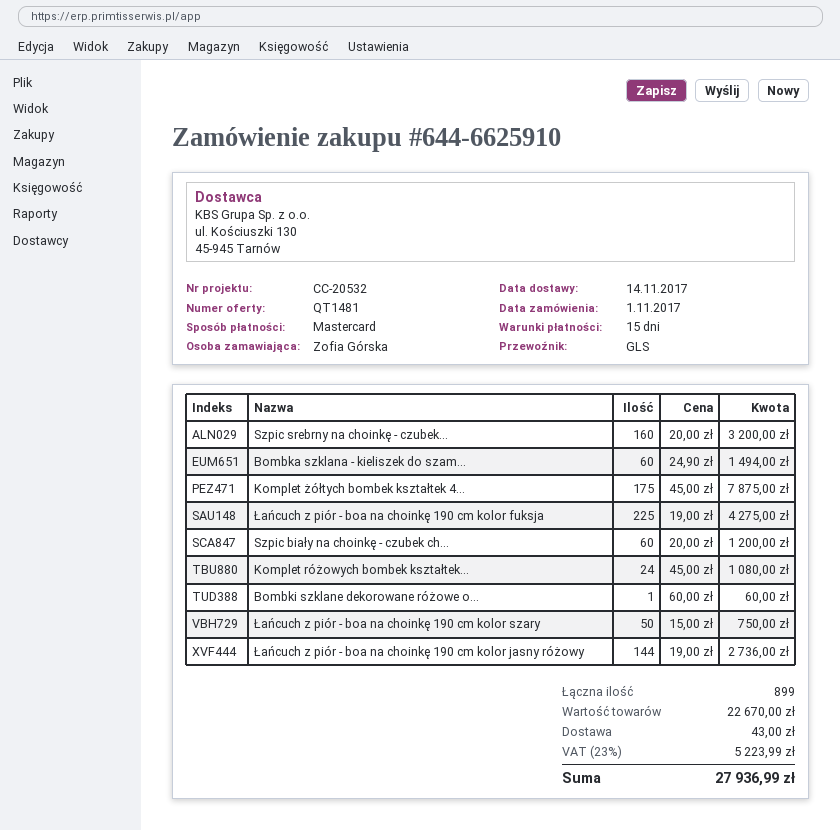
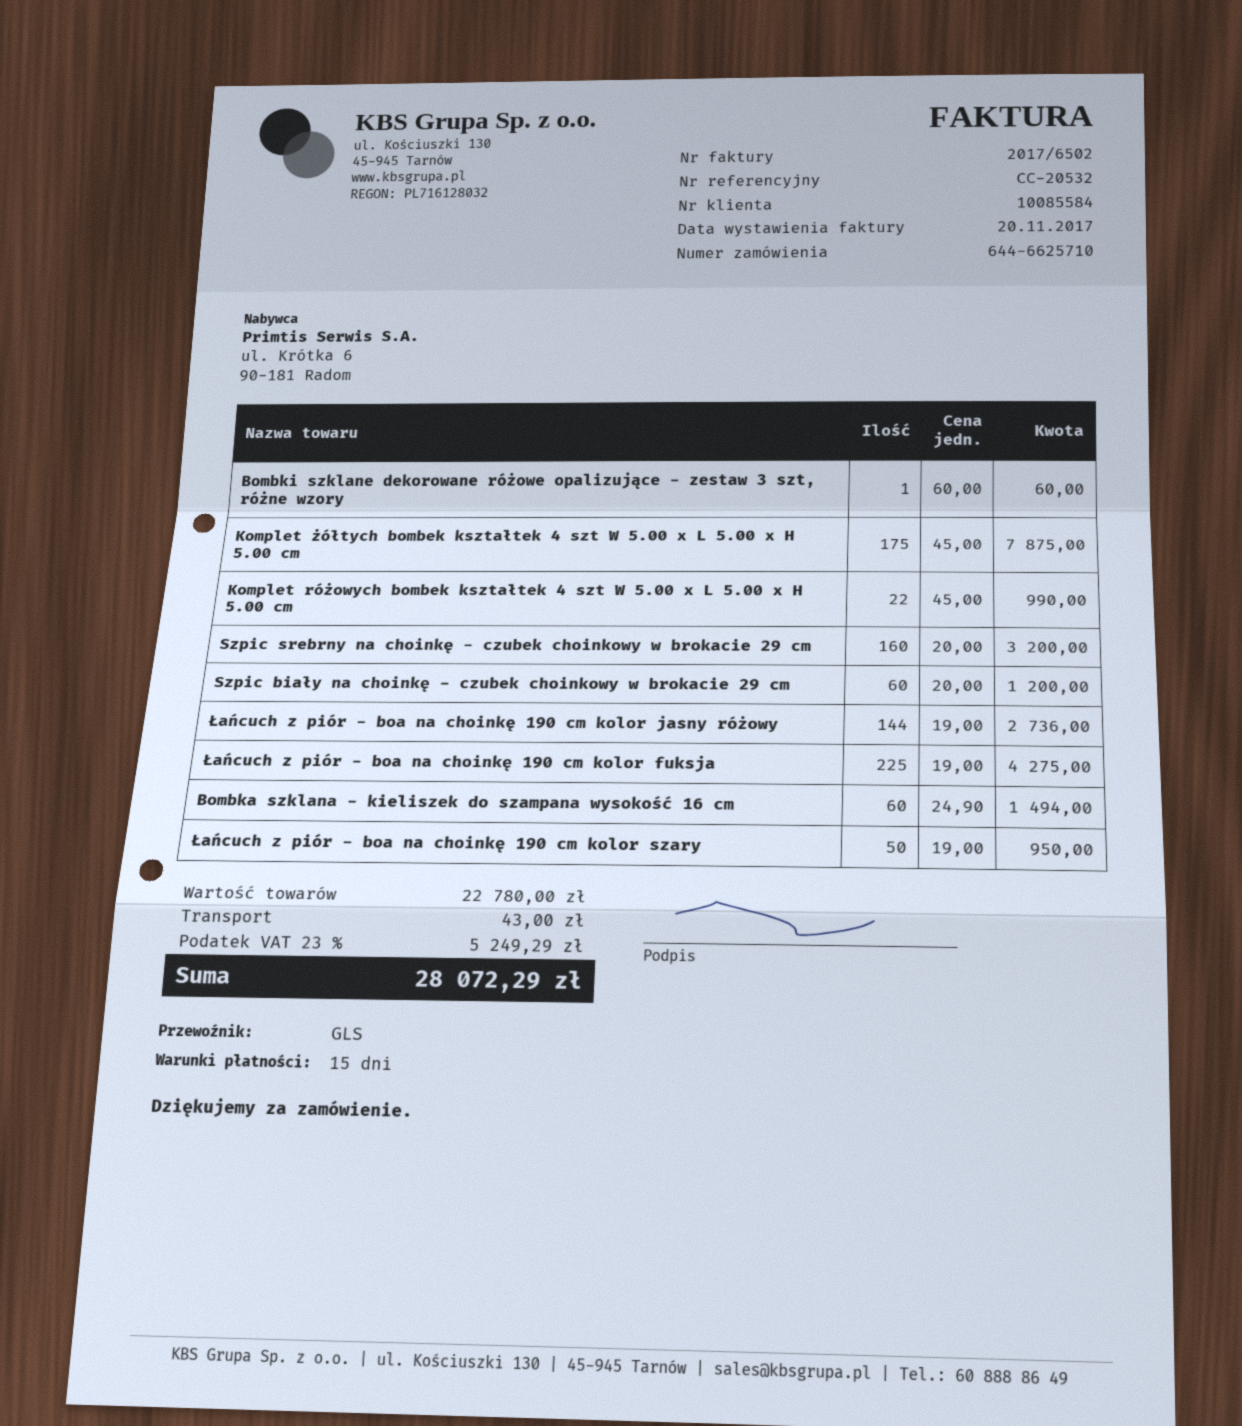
order number: 644-6625910 -> 644-6625710
Komplet różowych bombek kształtek...: 24 x 45.00 = 1080.00 -> 22 x 45.00 = 990.00
Łańcuch z piór - boa na choinkę 190 cm kolor szary: 50 x 15.00 = 750.00 -> 50 x 19.00 = 950.00
subtotal: 22670.00 -> 22780.00
tax: 23% = 5223.99 -> 23% = 5249.29
total: 27936.99 -> 28072.29

